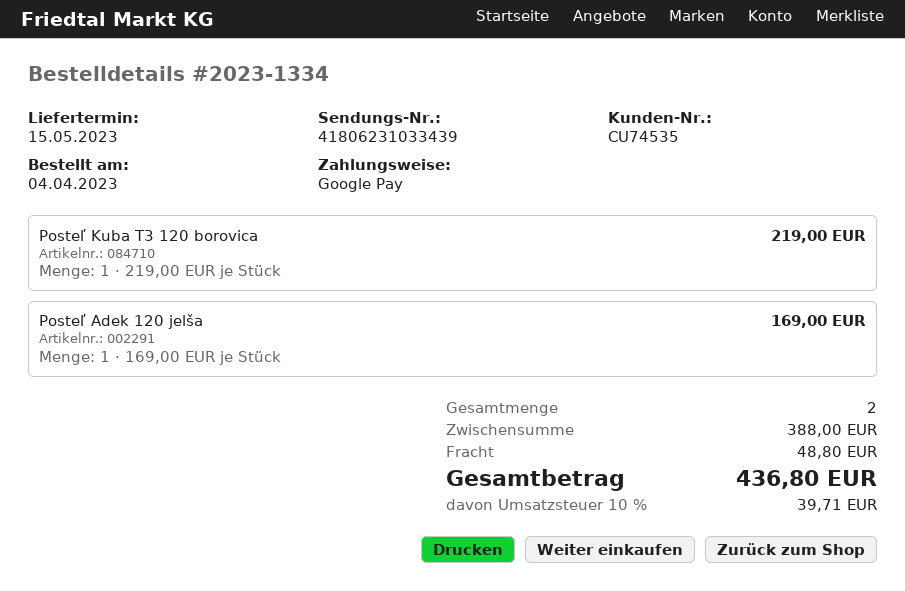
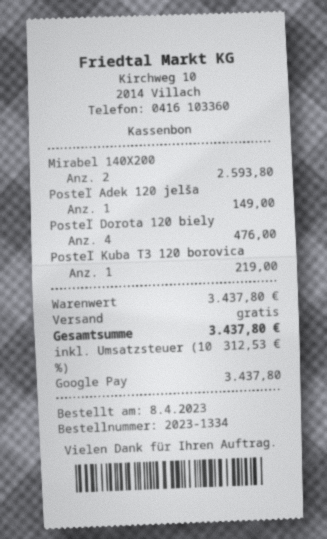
order date: 2023-04-04 -> 2023-04-08
Posteľ Adek 120 jelša: 1 for 169.00 -> 1 for 149.00
Mirabel 140X200: none -> 2 for 2593.80
Posteľ Dorota 120 biely: none -> 4 for 476.00
subtotal: 388.00 -> 3437.80
shipping: 48.80 -> 0.00
tax: 10% = 39.71 -> 10% = 312.53
total: 436.80 -> 3437.80

